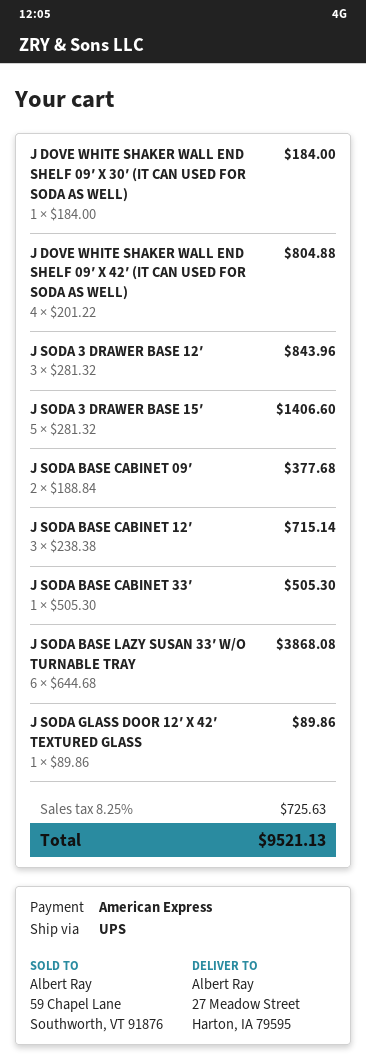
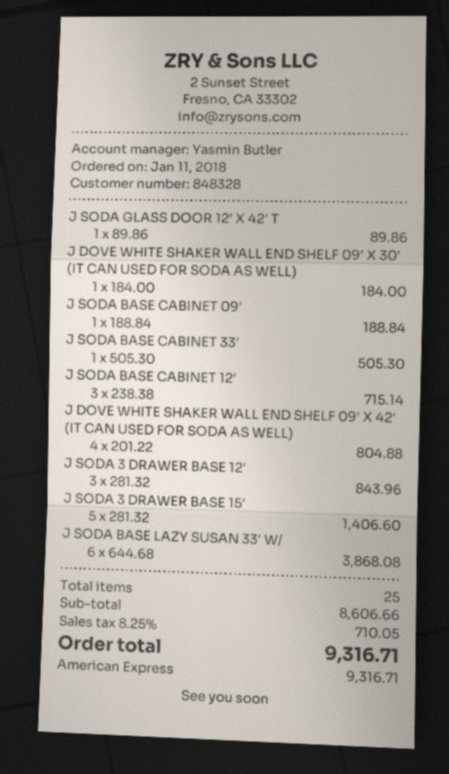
J SODA BASE CABINET 09′: 2 x 188.84 = 377.68 -> 1 x 188.84 = 188.84
tax: 8.25% = 725.63 -> 8.25% = 710.05
total: 9521.13 -> 9316.71

